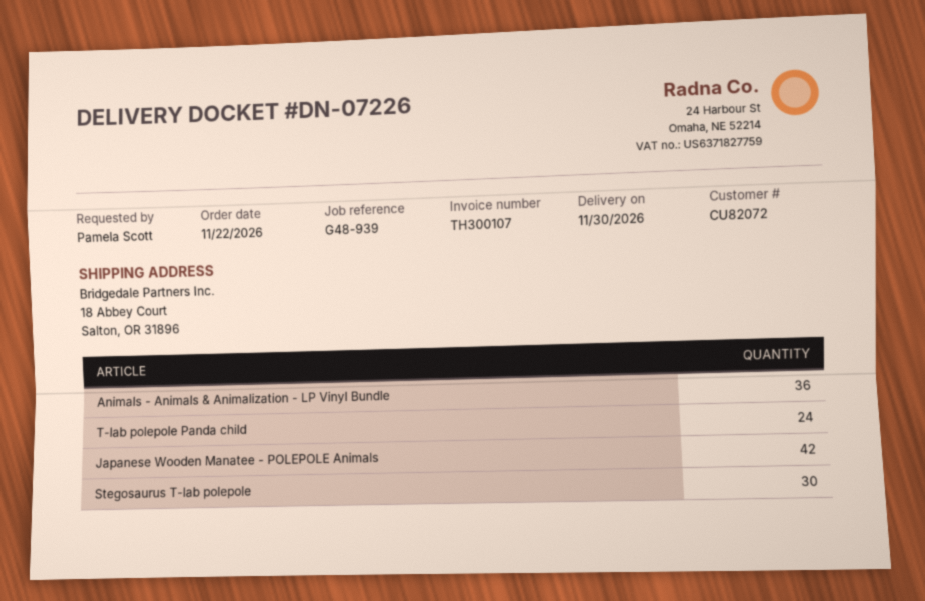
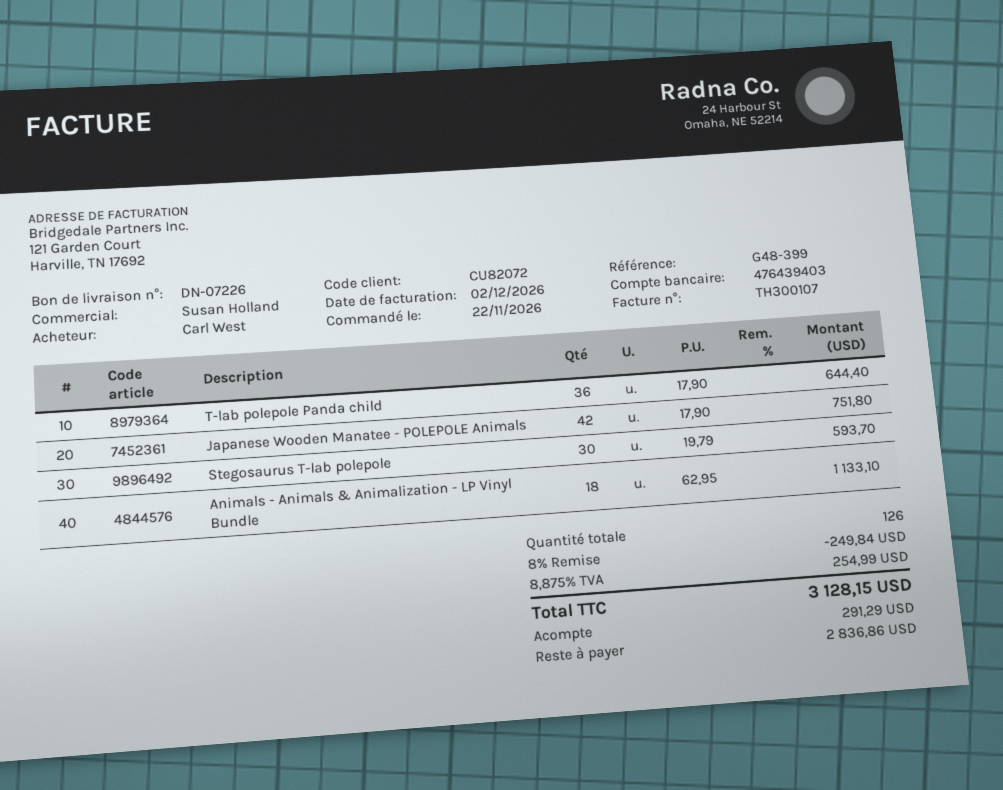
reference: G48-939 -> G48-399
ordered by: Pamela Scott -> Carl West
Animals - Animals & Animalization - LP Vinyl Bundle: 36 -> 18
T-lab polepole Panda child: 24 -> 36

